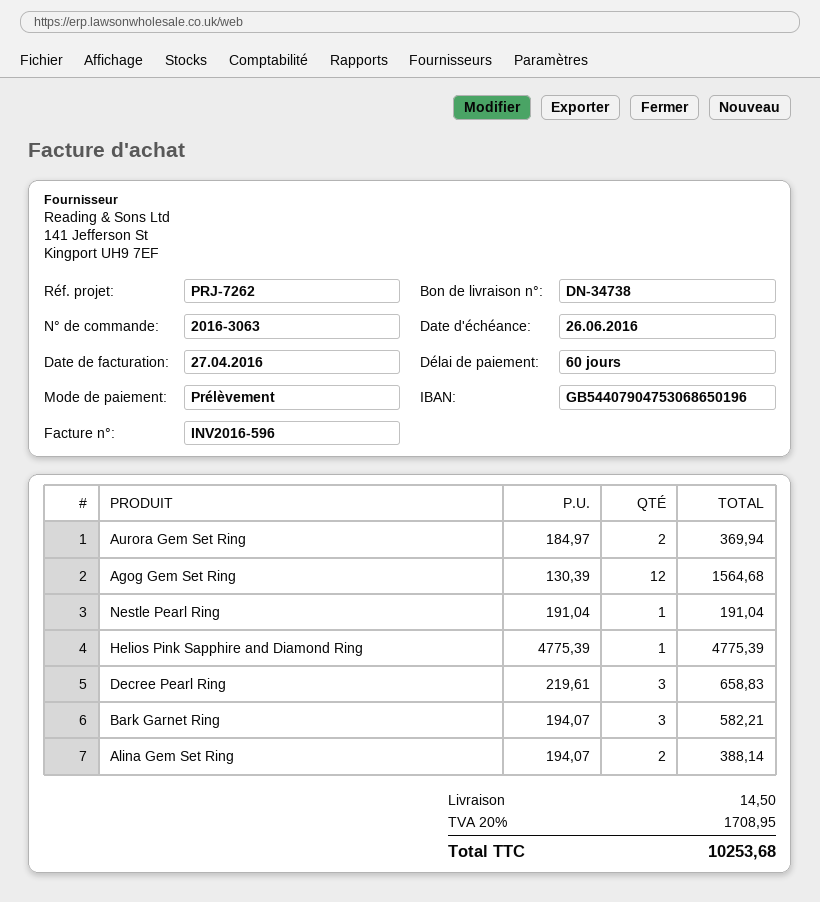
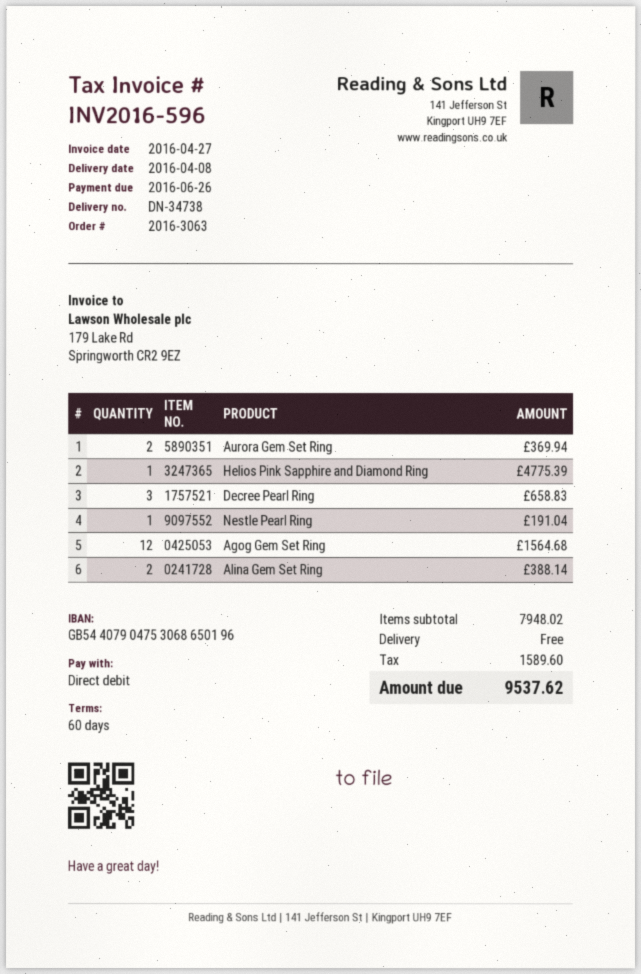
Bark Garnet Ring: 3 for 582.21 -> none
shipping: 14.50 -> 0.00
tax: 1708.95 -> 1589.60
total: 10253.68 -> 9537.62

